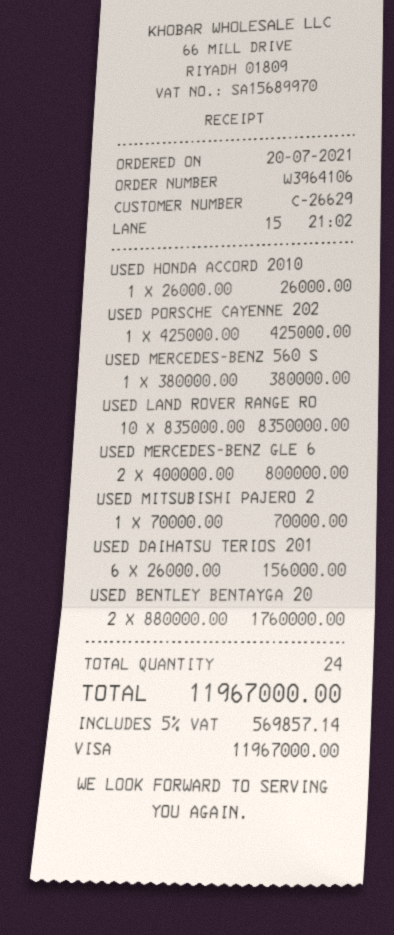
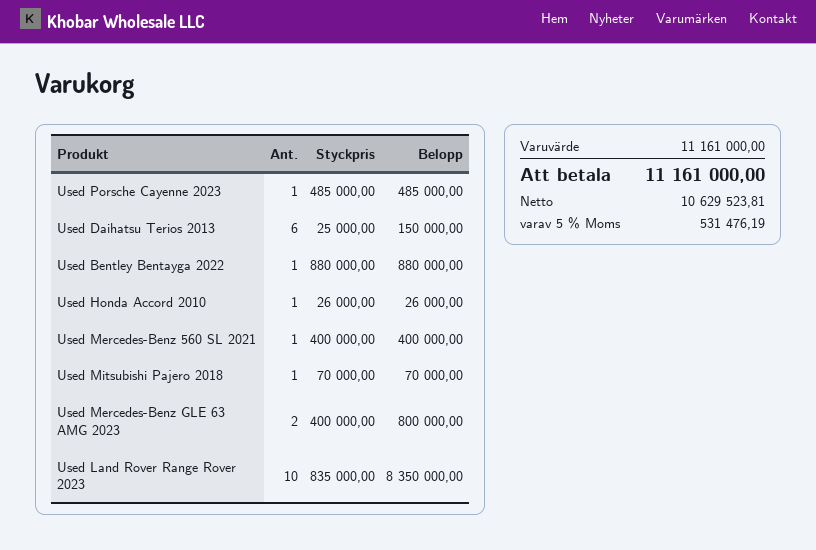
USED PORSCHE CAYENNE 202: 1 x 425000.00 = 425000.00 -> 1 x 485000.00 = 485000.00
USED MERCEDES-BENZ 560 S: 1 x 380000.00 = 380000.00 -> 1 x 400000.00 = 400000.00
USED DAIHATSU TERIOS 201: 6 x 26000.00 = 156000.00 -> 6 x 25000.00 = 150000.00
USED BENTLEY BENTAYGA 20: 2 x 880000.00 = 1760000.00 -> 1 x 880000.00 = 880000.00
tax: 5% = 569857.14 -> 5% = 531476.19
total: 11967000.00 -> 11161000.00

